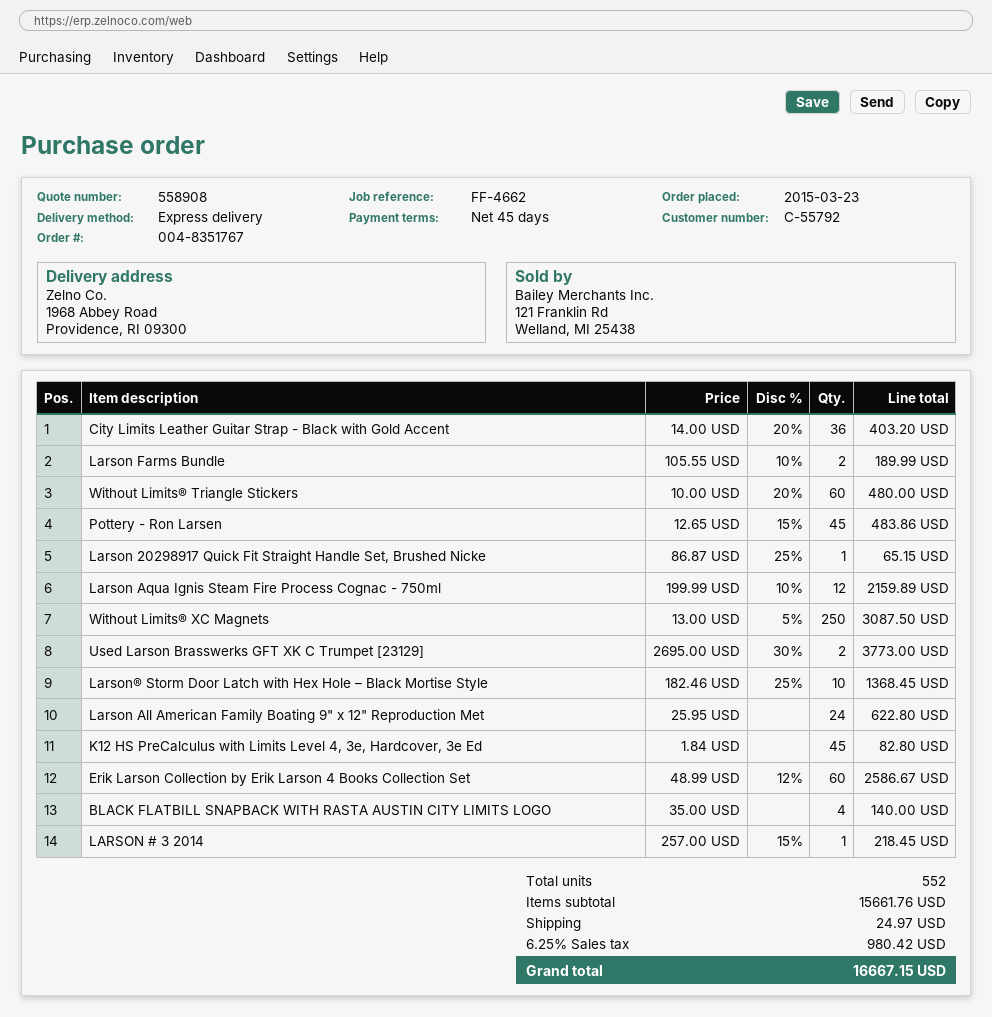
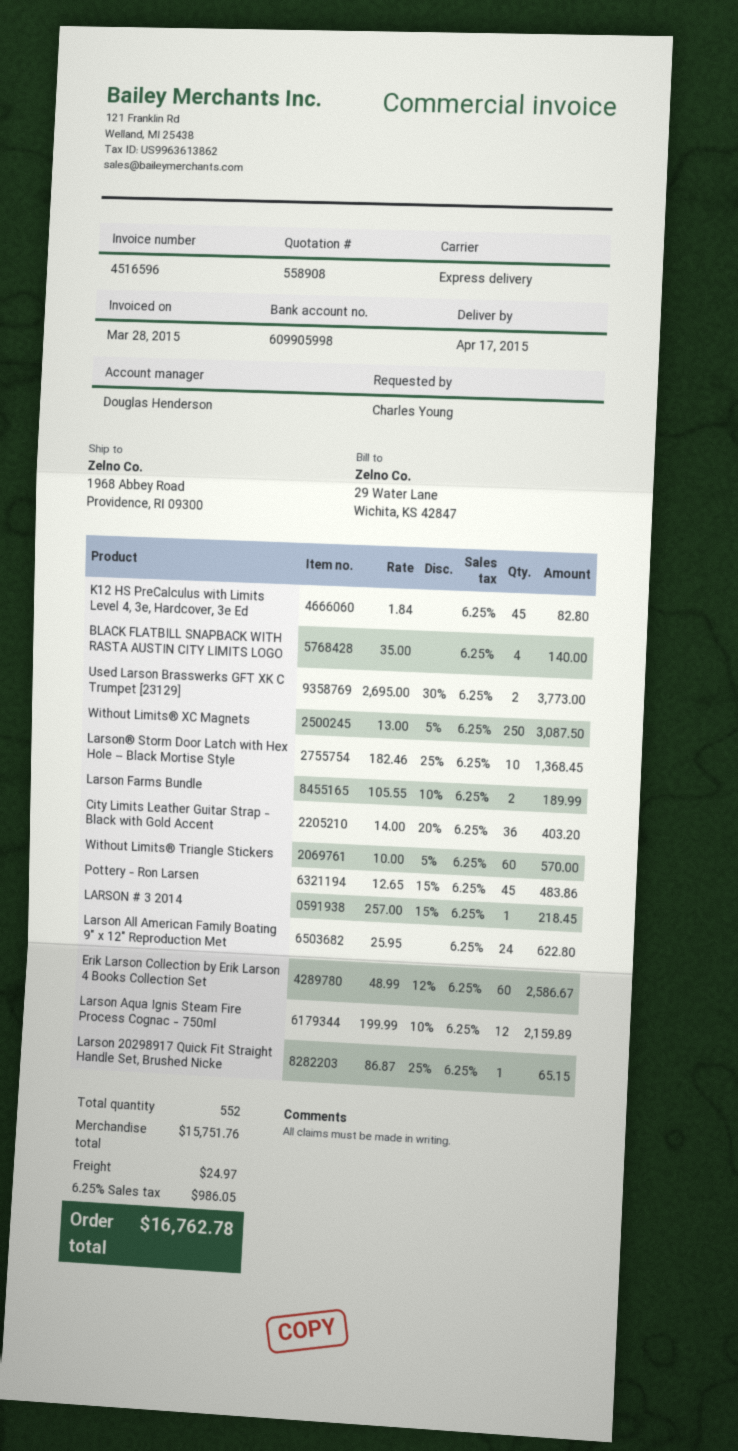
Without Limits® Triangle Stickers: 60 x 10.00 - 20% = 480.00 -> 60 x 10.00 - 5% = 570.00
subtotal: 15661.76 -> 15751.76
tax: 6.25% = 980.42 -> 6.25% = 986.05
total: 16667.15 -> 16762.78

